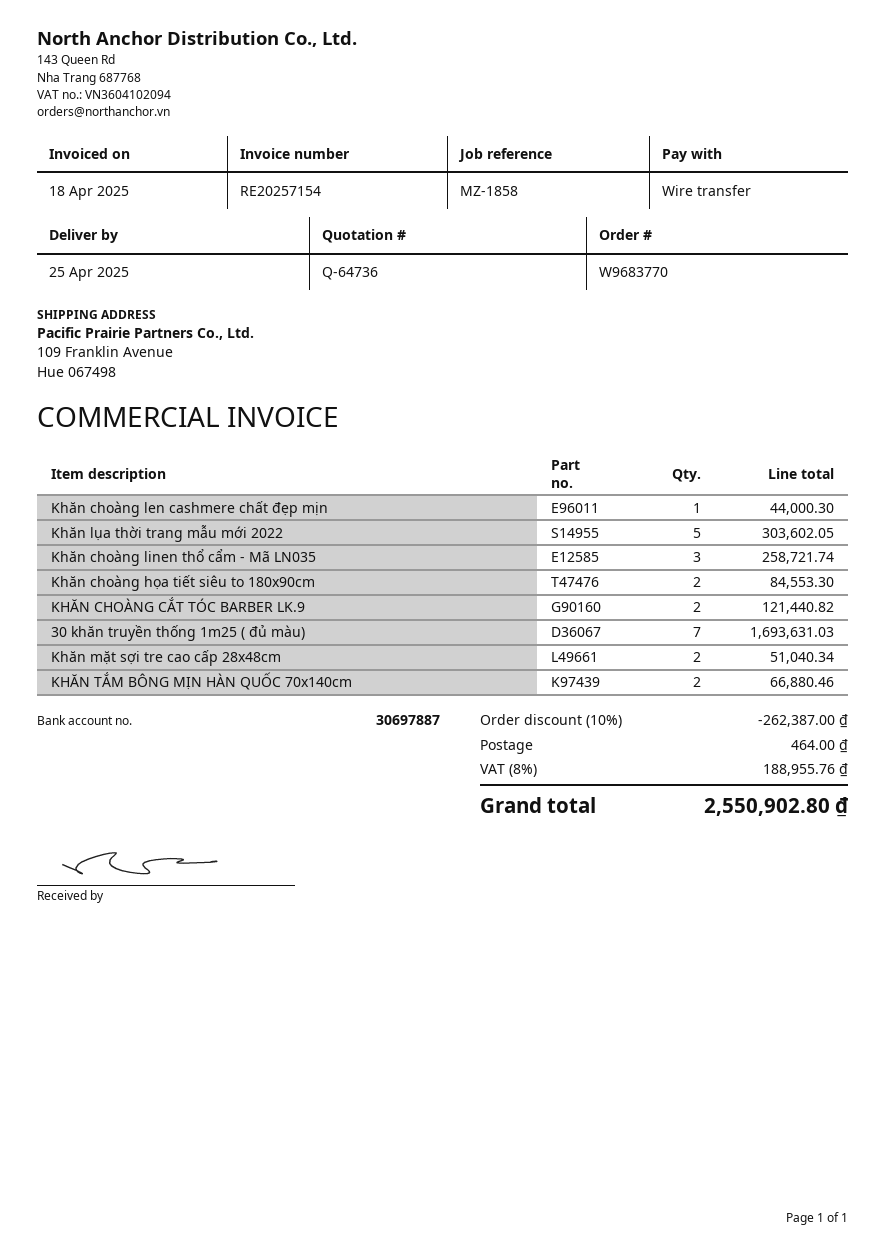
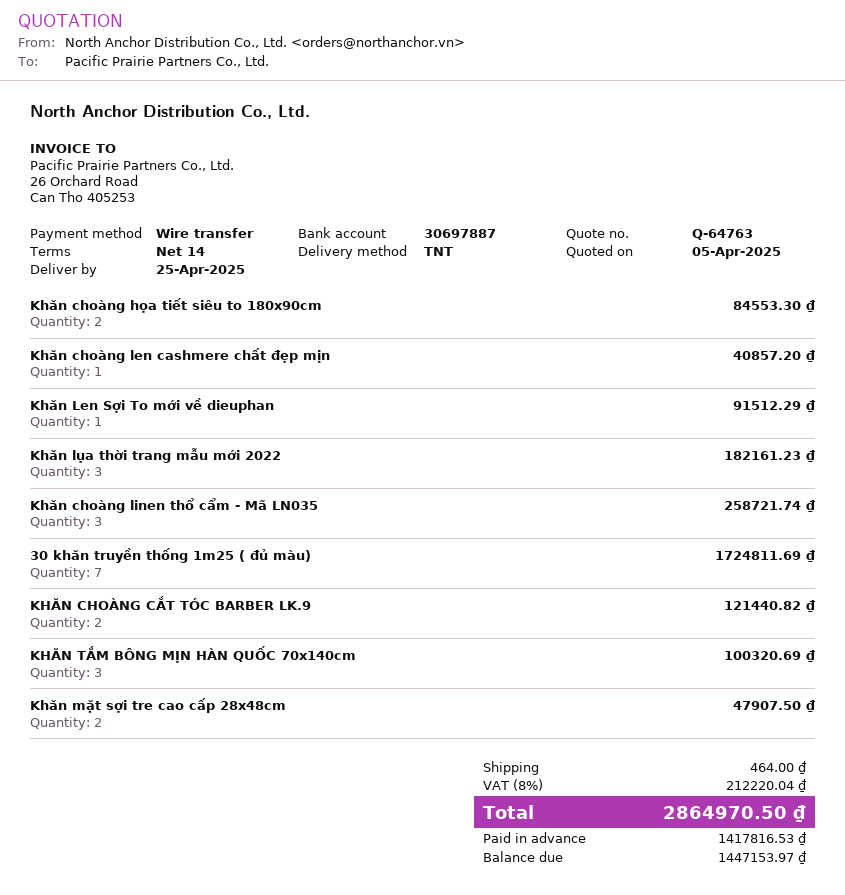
quote number: Q-64736 -> Q-64763
Khăn choàng len cashmere chất đẹp mịn: 1 for 44000.30 -> 1 for 40857.20
Khăn lụa thời trang mẫu mới 2022: 5 for 303602.05 -> 3 for 182161.23
30 khăn truyền thống 1m25 ( đủ màu): 7 for 1693631.03 -> 7 for 1724811.69
Khăn mặt sợi tre cao cấp 28x48cm: 2 for 51040.34 -> 2 for 47907.50
KHĂN TẮM BÔNG MỊN HÀN QUỐC 70x140cm: 2 for 66880.46 -> 3 for 100320.69
Khăn Len Sợi To mới về dieuphan: none -> 1 for 91512.29
discount: 10% = 262387.00 -> none
tax: 8% = 188955.76 -> 8% = 212220.04
total: 2550902.80 -> 2864970.50

